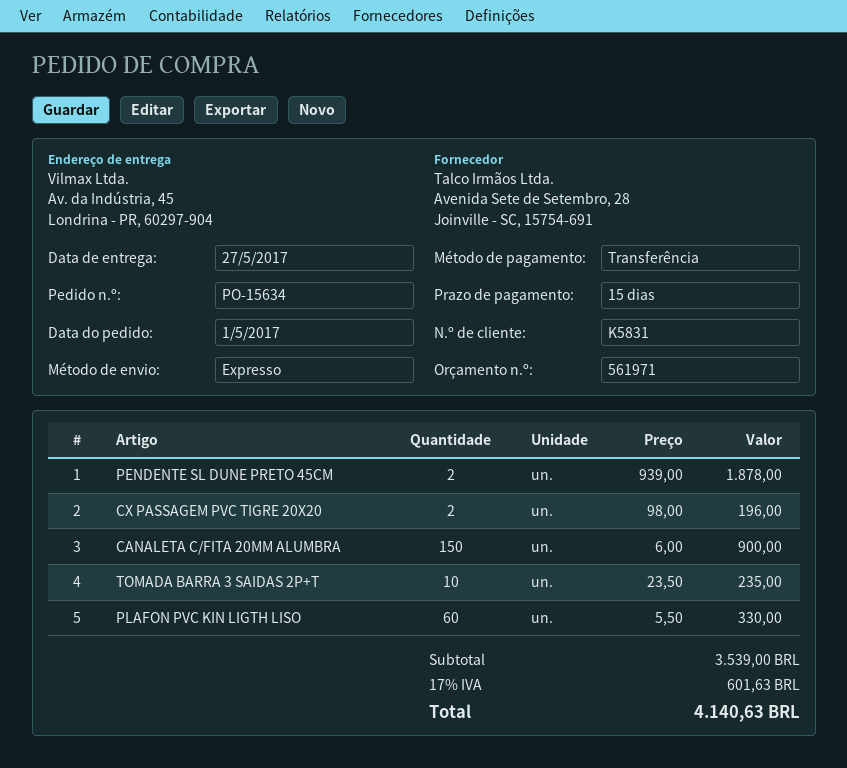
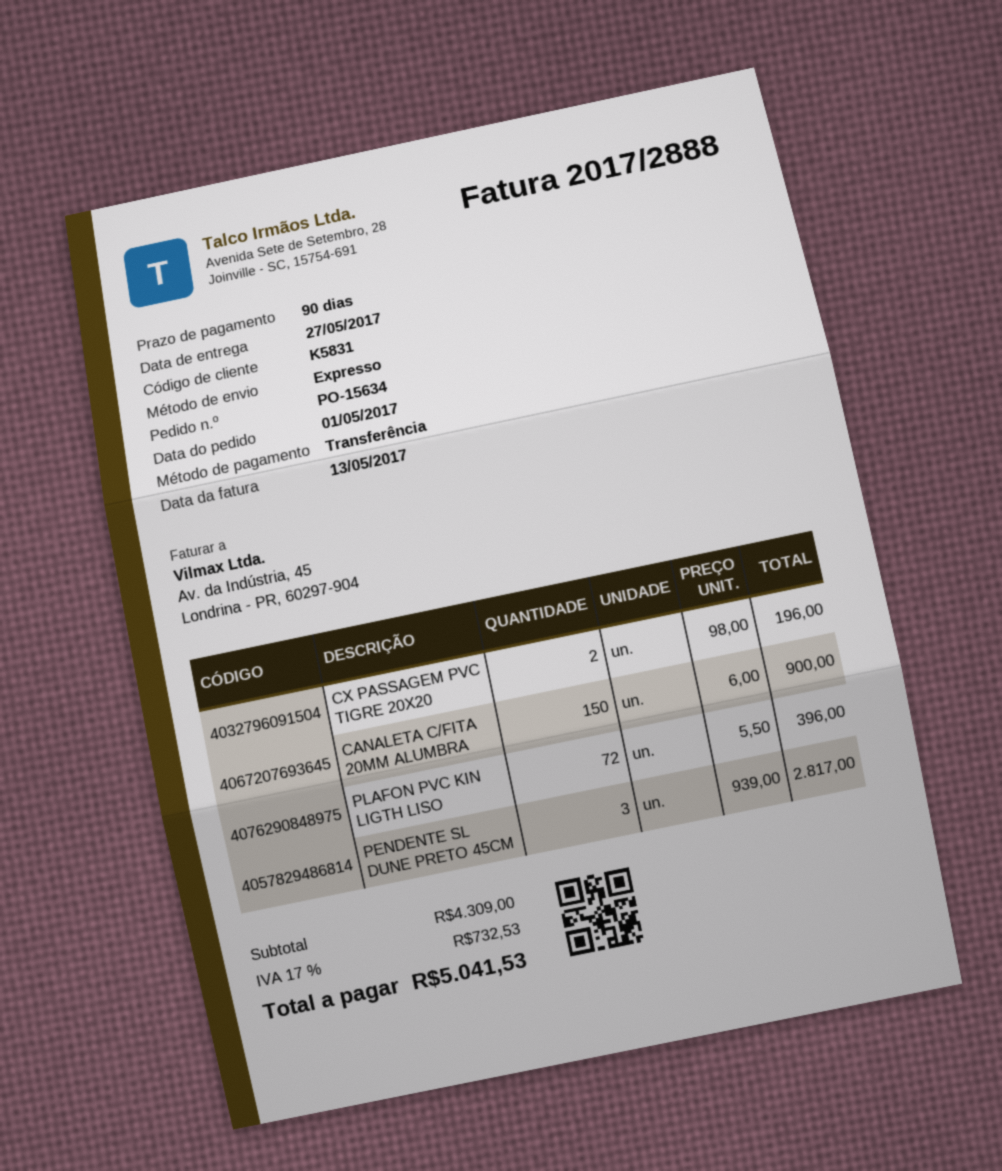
payment terms: 15 days -> 90 days
PENDENTE SL DUNE PRETO 45CM: 2 x 939.00 = 1878.00 -> 3 x 939.00 = 2817.00
TOMADA BARRA 3 SAIDAS 2P+T: 10 x 23.50 = 235.00 -> none
PLAFON PVC KIN LIGTH LISO: 60 x 5.50 = 330.00 -> 72 x 5.50 = 396.00
subtotal: 3539.00 -> 4309.00
tax: 17% = 601.63 -> 17% = 732.53
total: 4140.63 -> 5041.53

